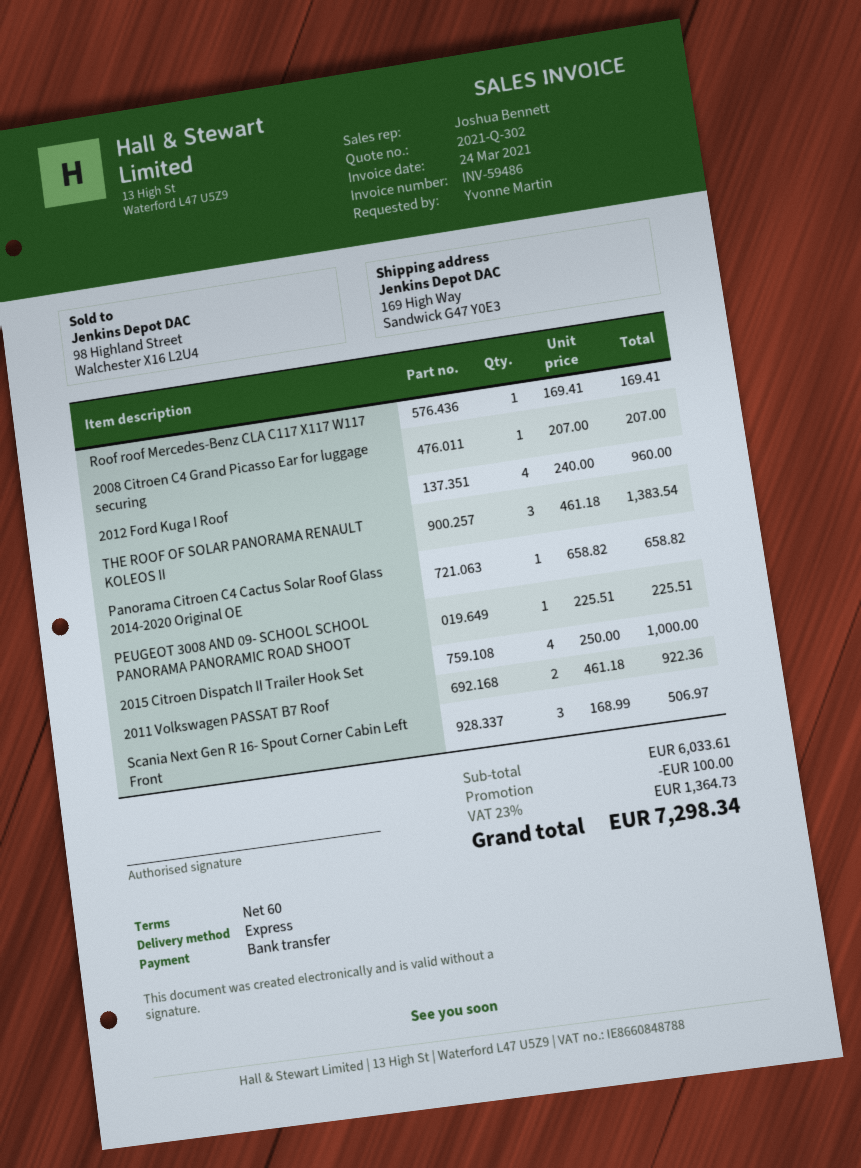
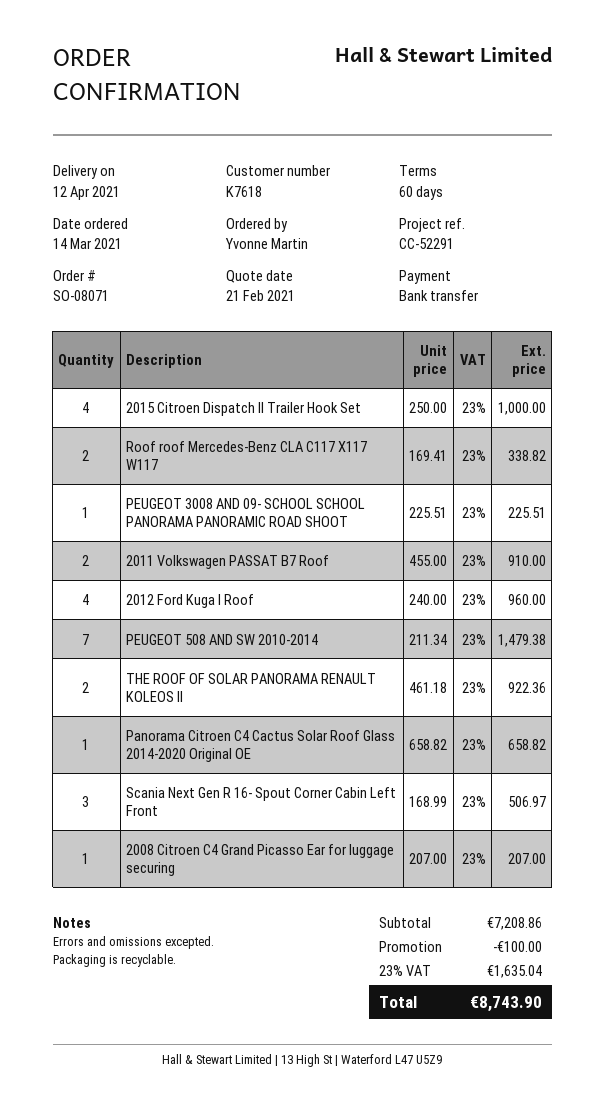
Roof roof Mercedes-Benz CLA C117 X117 W117: 1 x 169.41 = 169.41 -> 2 x 169.41 = 338.82
THE ROOF OF SOLAR PANORAMA RENAULT KOLEOS II: 3 x 461.18 = 1383.54 -> 2 x 461.18 = 922.36
2011 Volkswagen PASSAT B7 Roof: 2 x 461.18 = 922.36 -> 2 x 455.00 = 910.00
PEUGEOT 508 AND SW 2010-2014: none -> 7 x 211.34 = 1479.38
subtotal: 6033.61 -> 7208.86
tax: 23% = 1364.73 -> 23% = 1635.04
total: 7298.34 -> 8743.90

